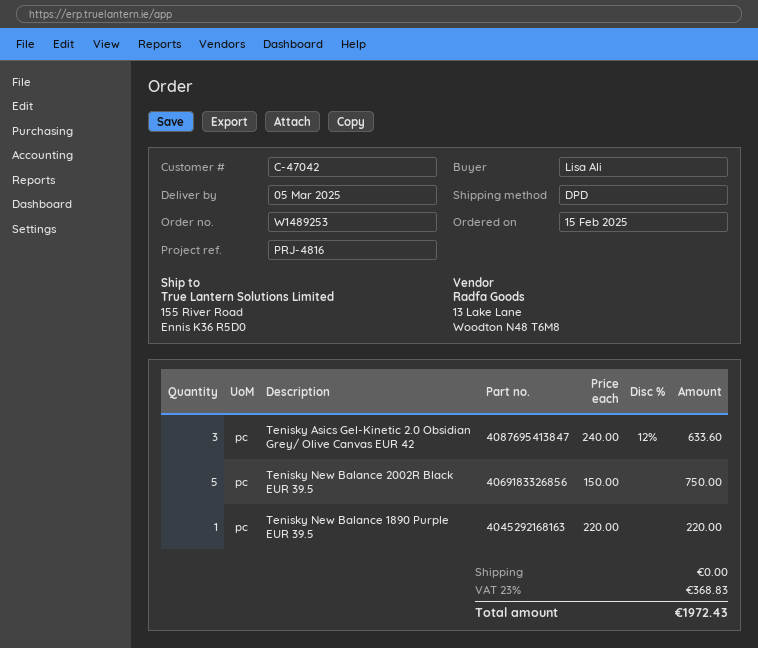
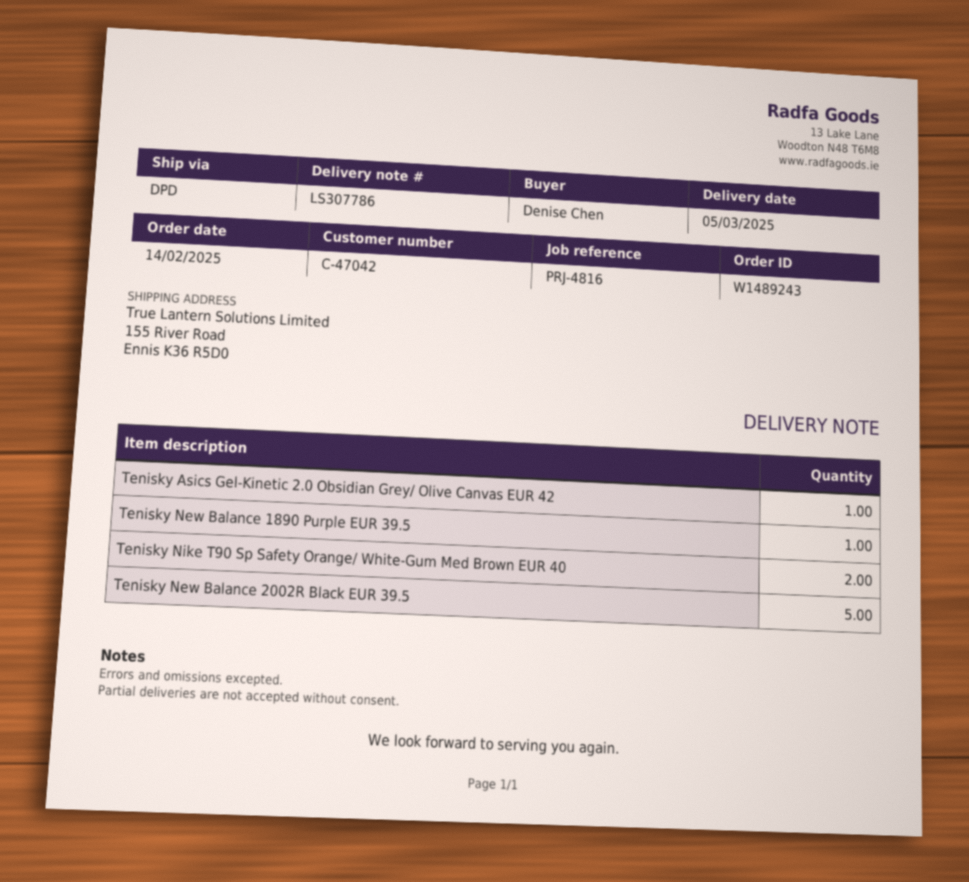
order number: W1489253 -> W1489243
order date: 2025-02-15 -> 2025-02-14
ordered by: Lisa Ali -> Denise Chen
Tenisky Asics Gel-Kinetic 2.0 Obsidian Grey/ Olive Canvas EUR 42: 3 -> 1
Tenisky Nike T90 Sp Safety Orange/ White-Gum Med Brown EUR 40: none -> 2

